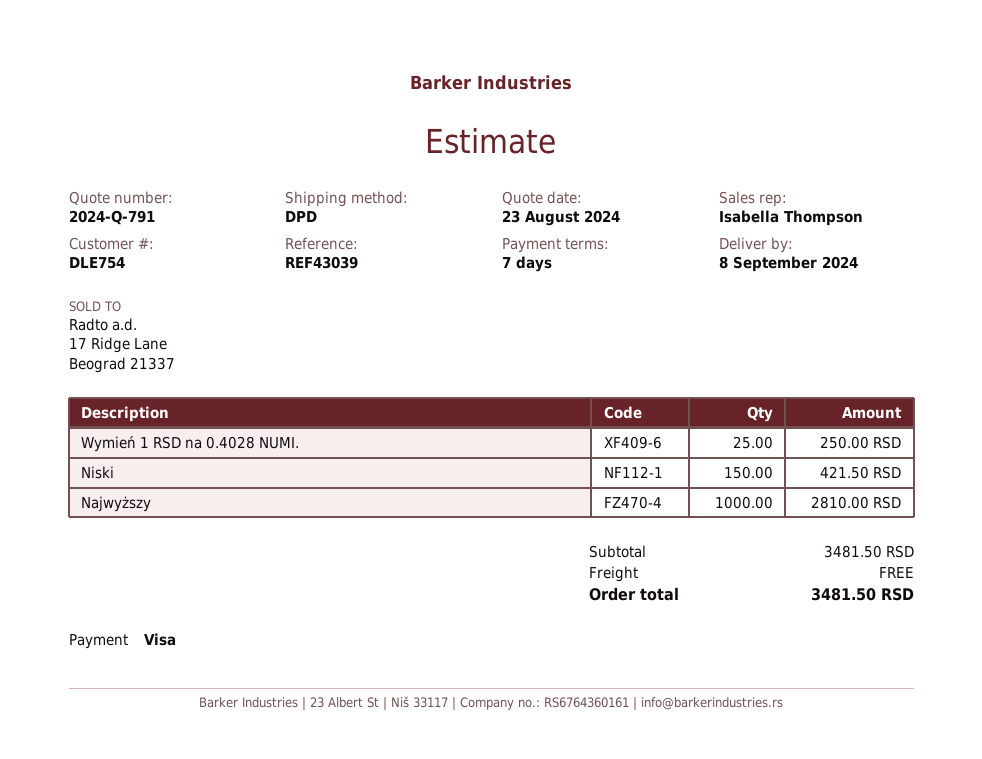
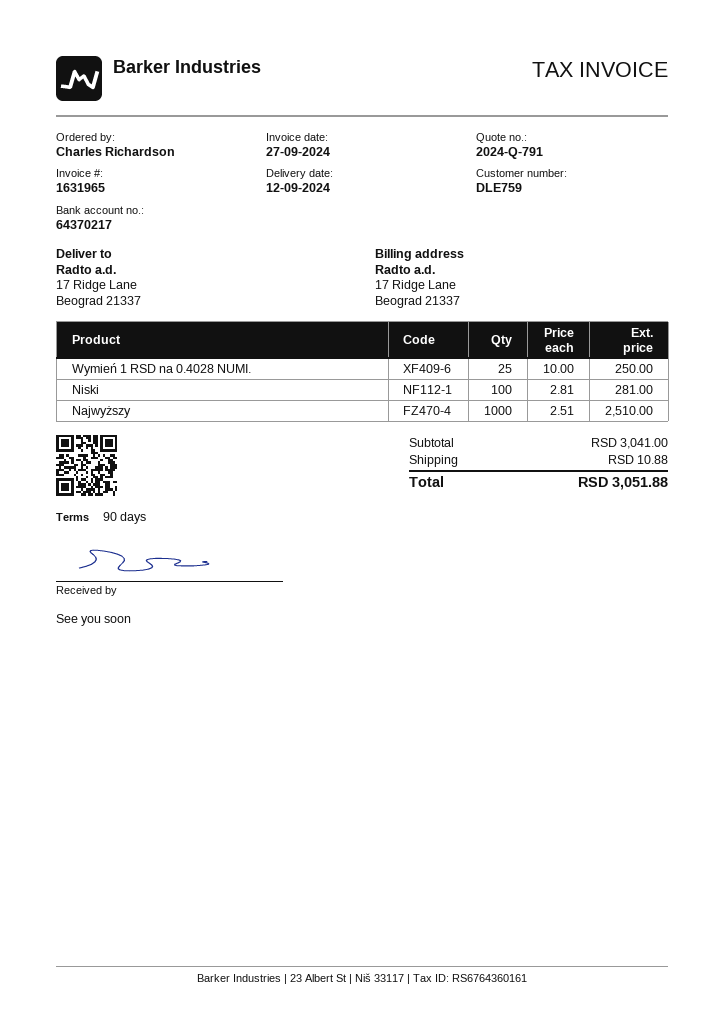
delivery date: 2024-09-08 -> 2024-09-12
payment terms: 7 days -> 90 days
customer number: DLE754 -> DLE759
Niski: 150 for 421.50 -> 100 for 281.00
Najwyższy: 1000 for 2810.00 -> 1000 for 2510.00
subtotal: 3481.50 -> 3041.00
shipping: 0.00 -> 10.88
total: 3481.50 -> 3051.88

